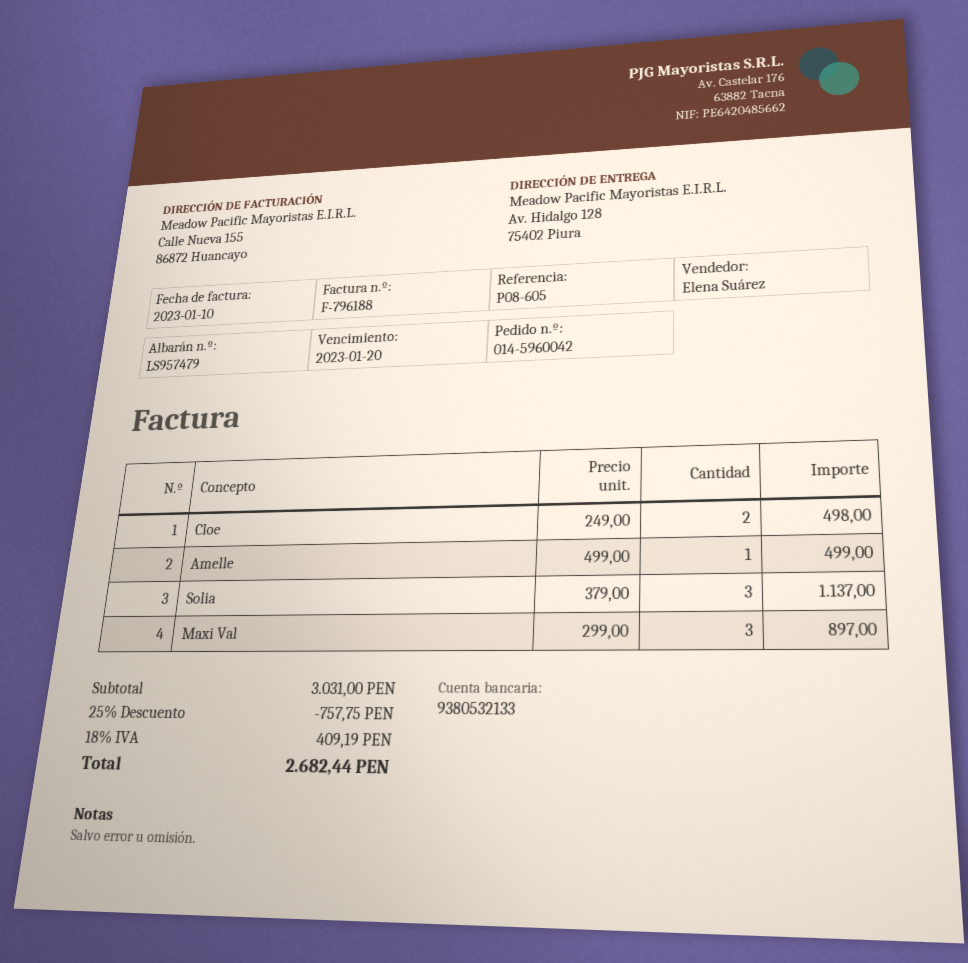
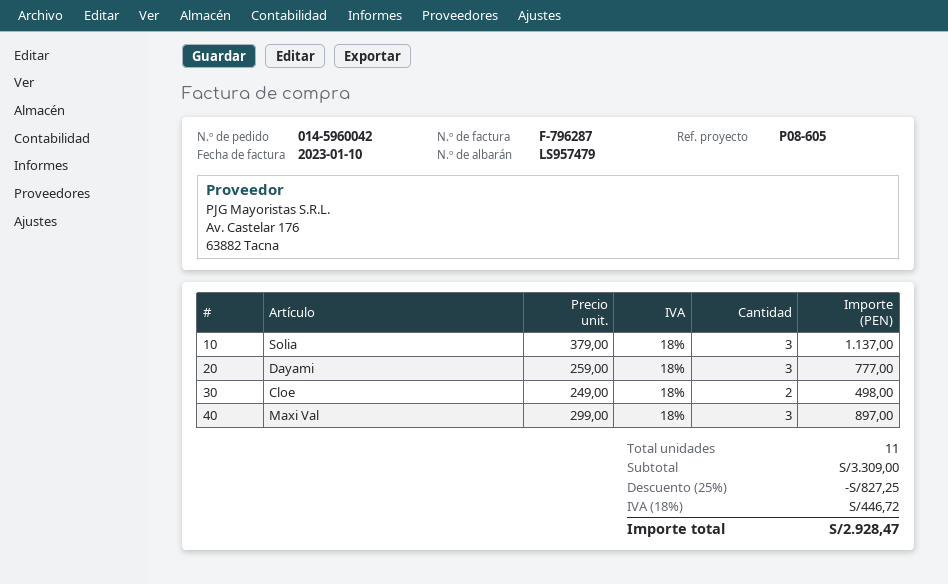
invoice number: F-796188 -> F-796287
Amelle: 1 x 499.00 = 499.00 -> none
Dayami: none -> 3 x 259.00 = 777.00
subtotal: 3031.00 -> 3309.00
discount: 25% = 757.75 -> 25% = 827.25
tax: 18% = 409.19 -> 18% = 446.72
total: 2682.44 -> 2928.47

